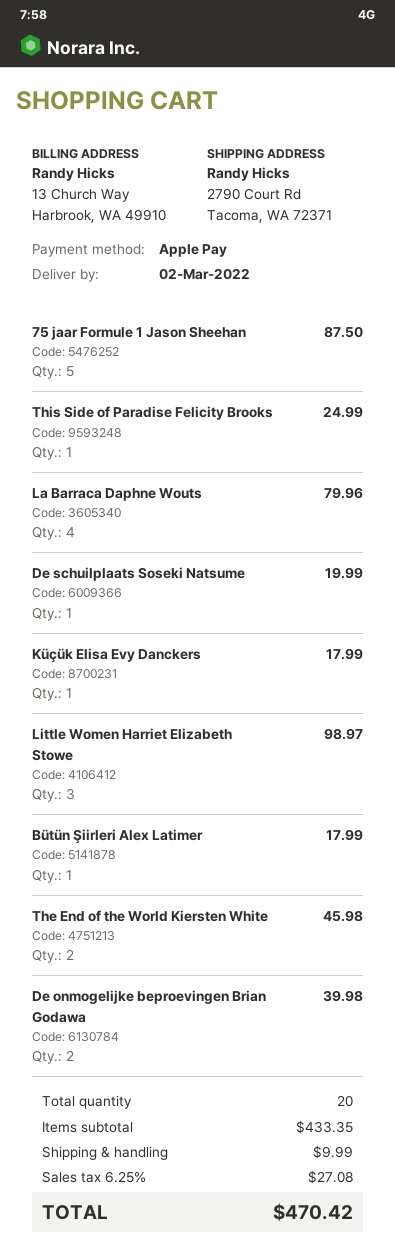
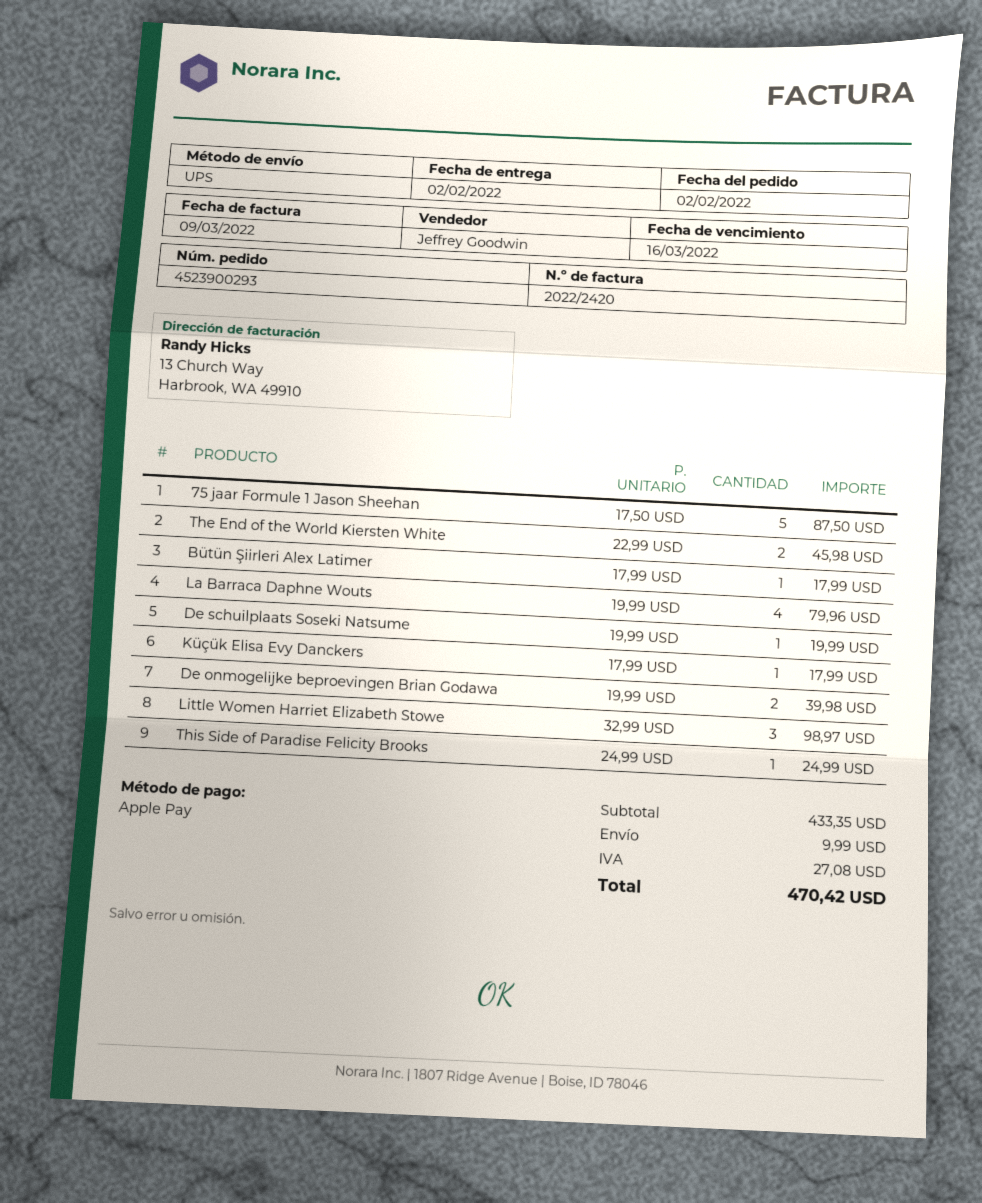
delivery date: 2022-03-02 -> 2022-02-02

